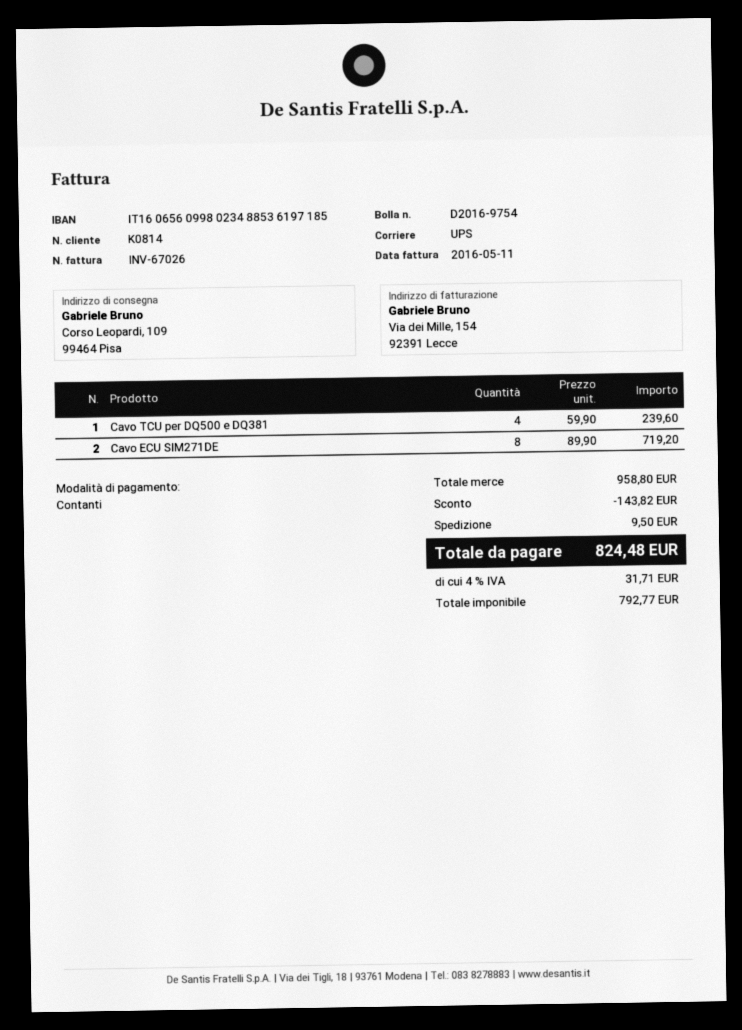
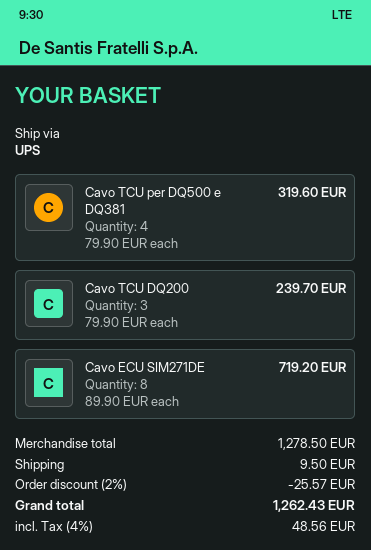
Cavo TCU per DQ500 e DQ381: 4 x 59.90 = 239.60 -> 4 x 79.90 = 319.60
Cavo TCU DQ200: none -> 3 x 79.90 = 239.70
subtotal: 958.80 -> 1278.50
discount: 143.82 -> 25.57
tax: 4% = 31.71 -> 4% = 48.56
total: 824.48 -> 1262.43

